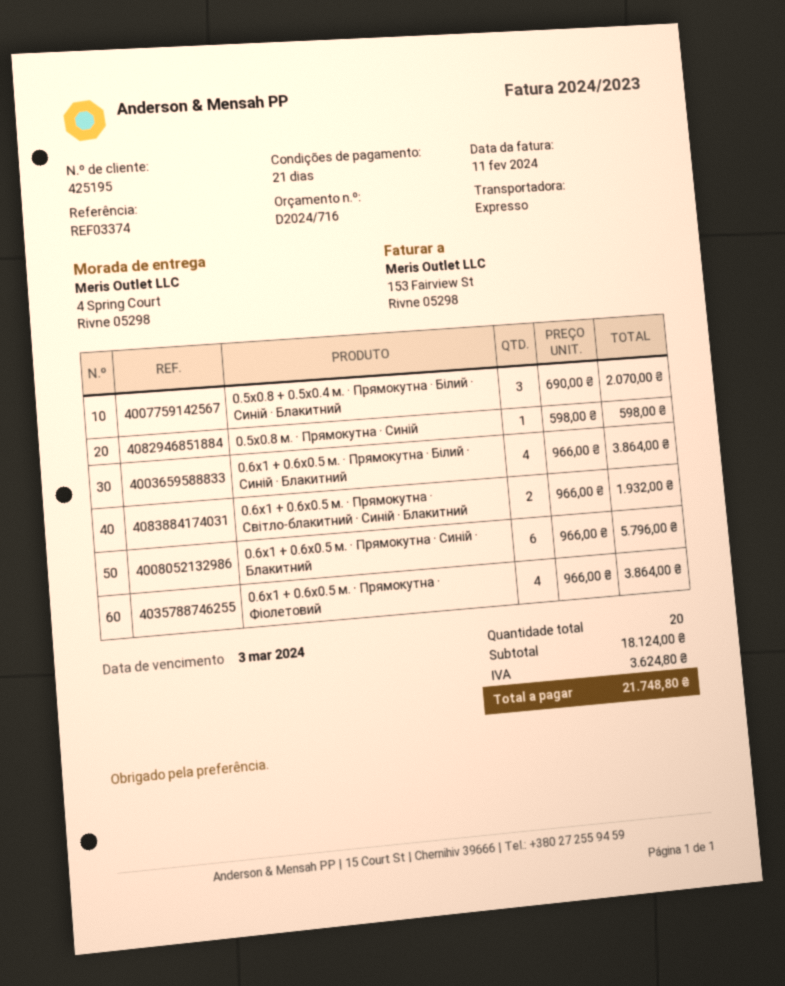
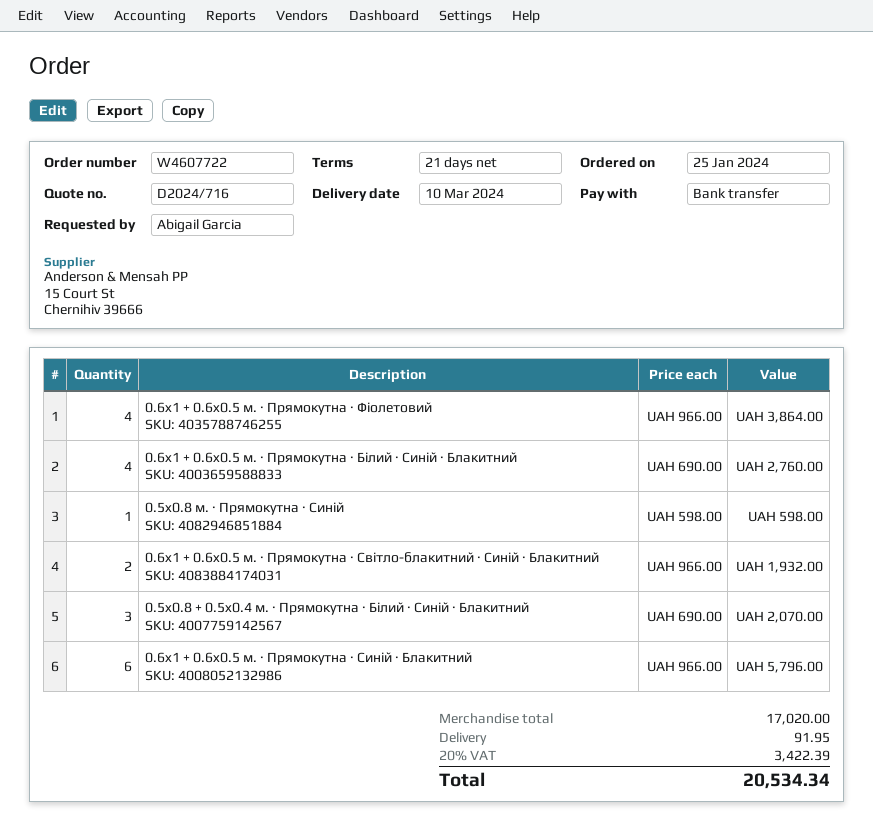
0.6x1 + 0.6x0.5 м. · Прямокутна · Білий · Синій · Блакитний: 4 x 966.00 = 3864.00 -> 4 x 690.00 = 2760.00
subtotal: 18124.00 -> 17020.00
shipping: none -> 91.95
tax: 3624.80 -> 3422.39
total: 21748.80 -> 20534.34

